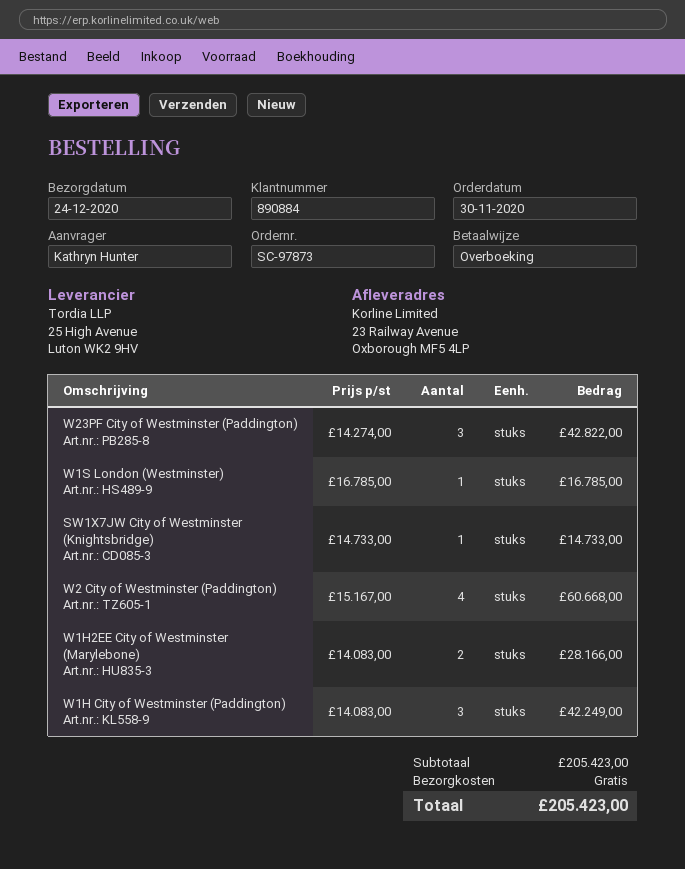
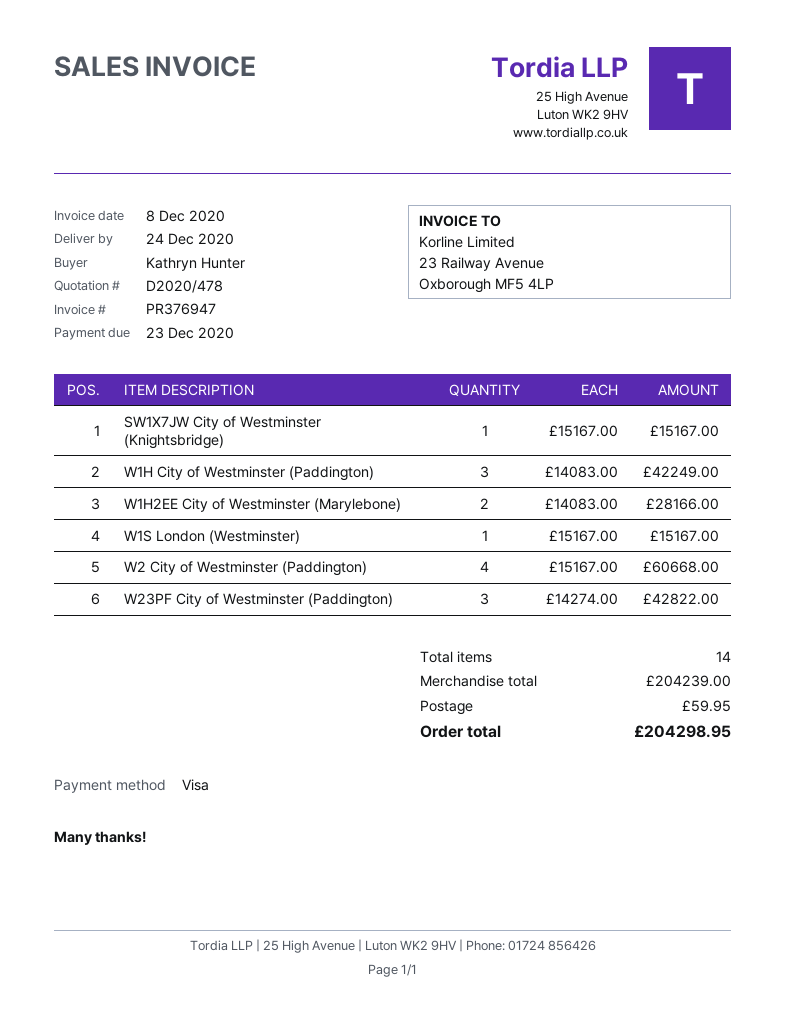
payment method: bank transfer -> Visa
W1S London (Westminster): 1 x 16785.00 = 16785.00 -> 1 x 15167.00 = 15167.00
SW1X7JW City of Westminster (Knightsbridge): 1 x 14733.00 = 14733.00 -> 1 x 15167.00 = 15167.00
subtotal: 205423.00 -> 204239.00
shipping: 0.00 -> 59.95
total: 205423.00 -> 204298.95

